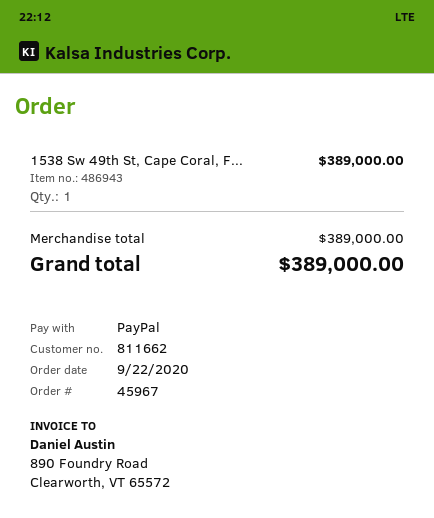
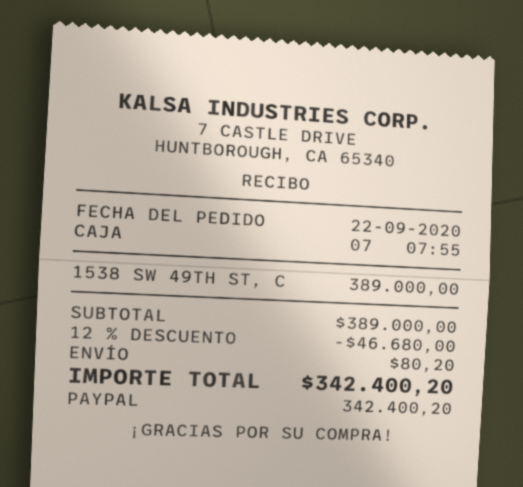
discount: none -> 12% = 46680.00
shipping: none -> 80.20
total: 389000.00 -> 342400.20

